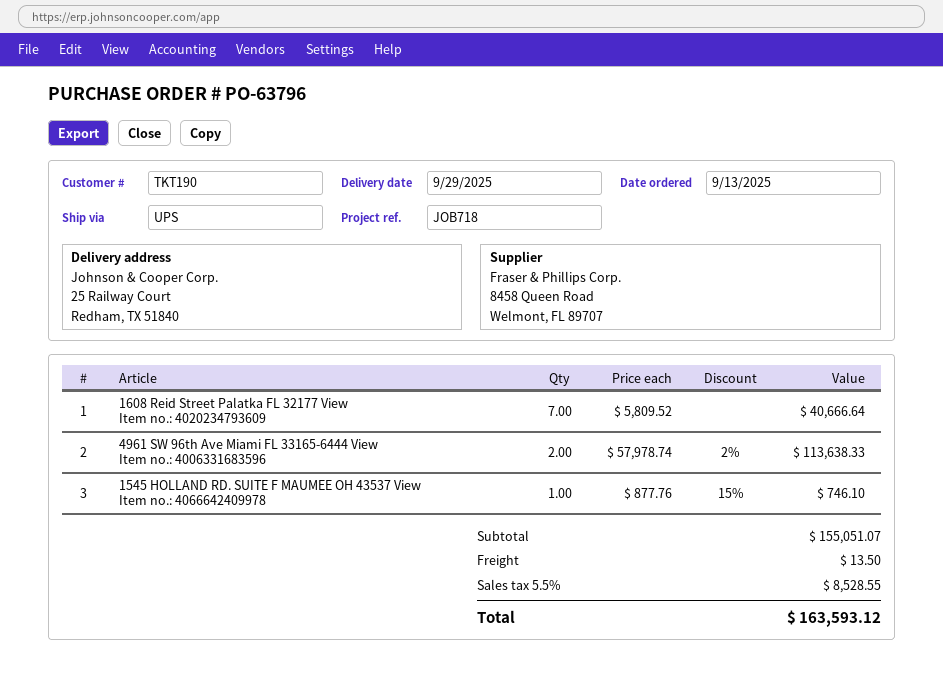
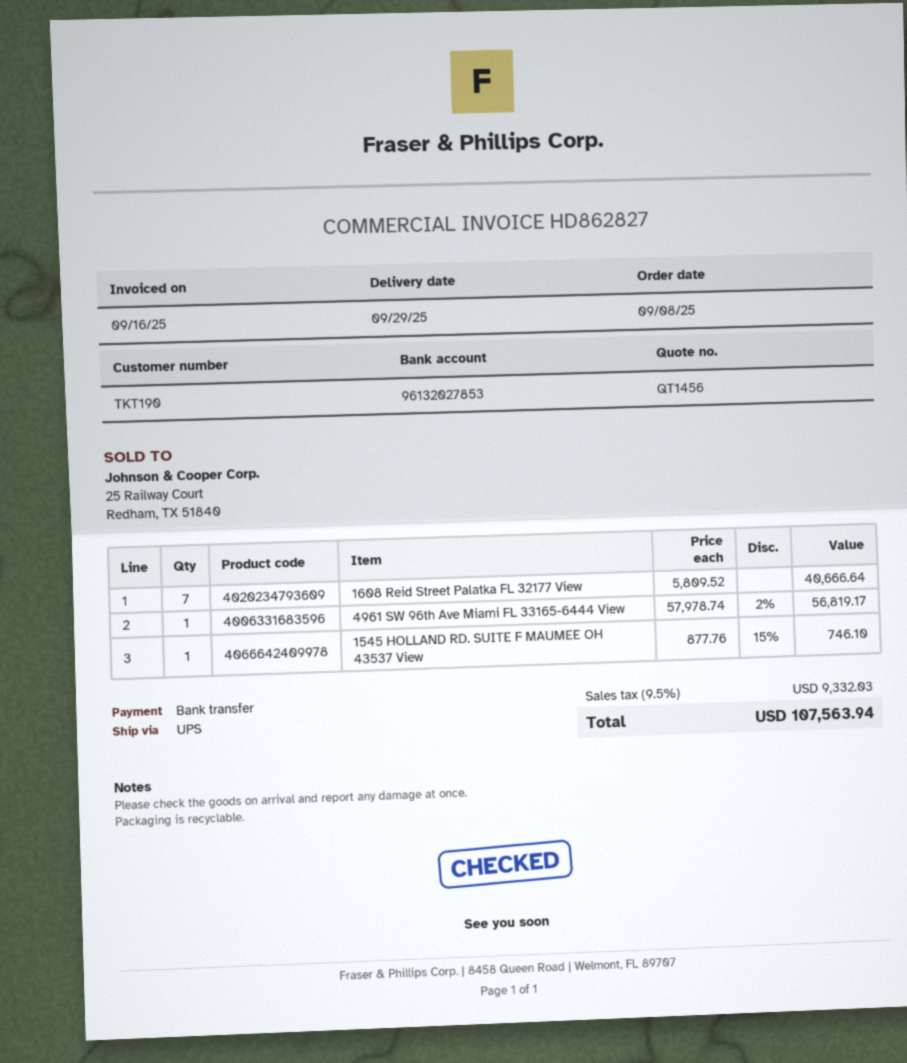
order date: 2025-09-13 -> 2025-09-08
4961 SW 96th Ave Miami FL 33165-6444 View: 2 x 57978.74 - 2% = 113638.33 -> 1 x 57978.74 - 2% = 56819.17
shipping: 13.50 -> none
tax: 5.5% = 8528.55 -> 9.5% = 9332.03
total: 163593.12 -> 107563.94

